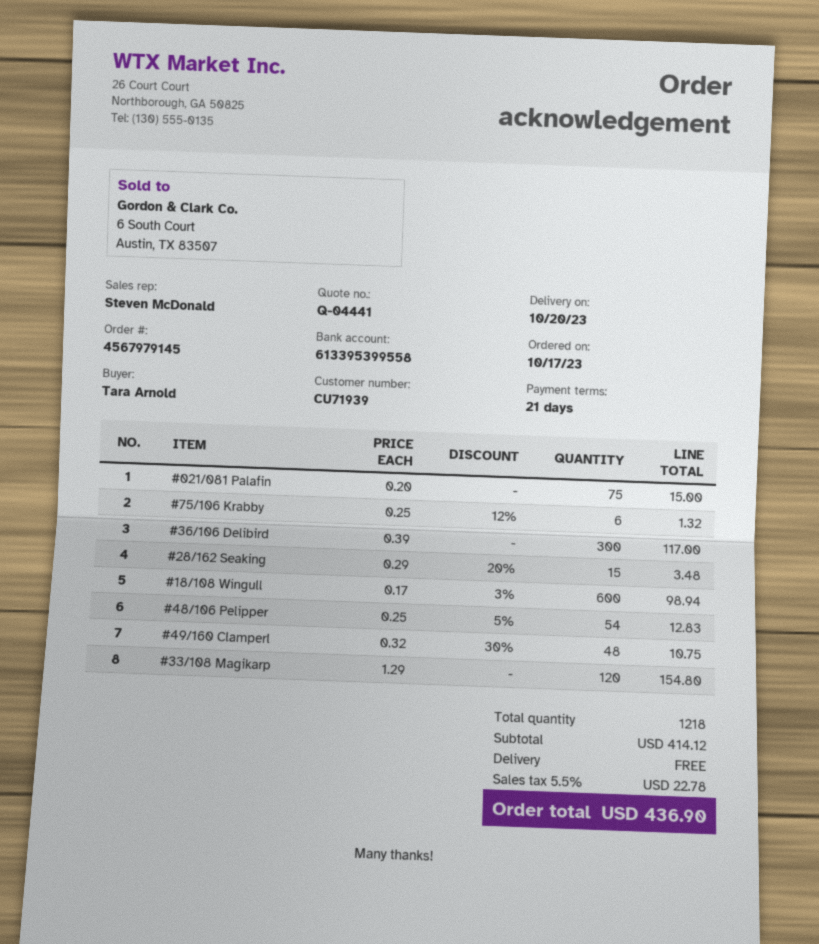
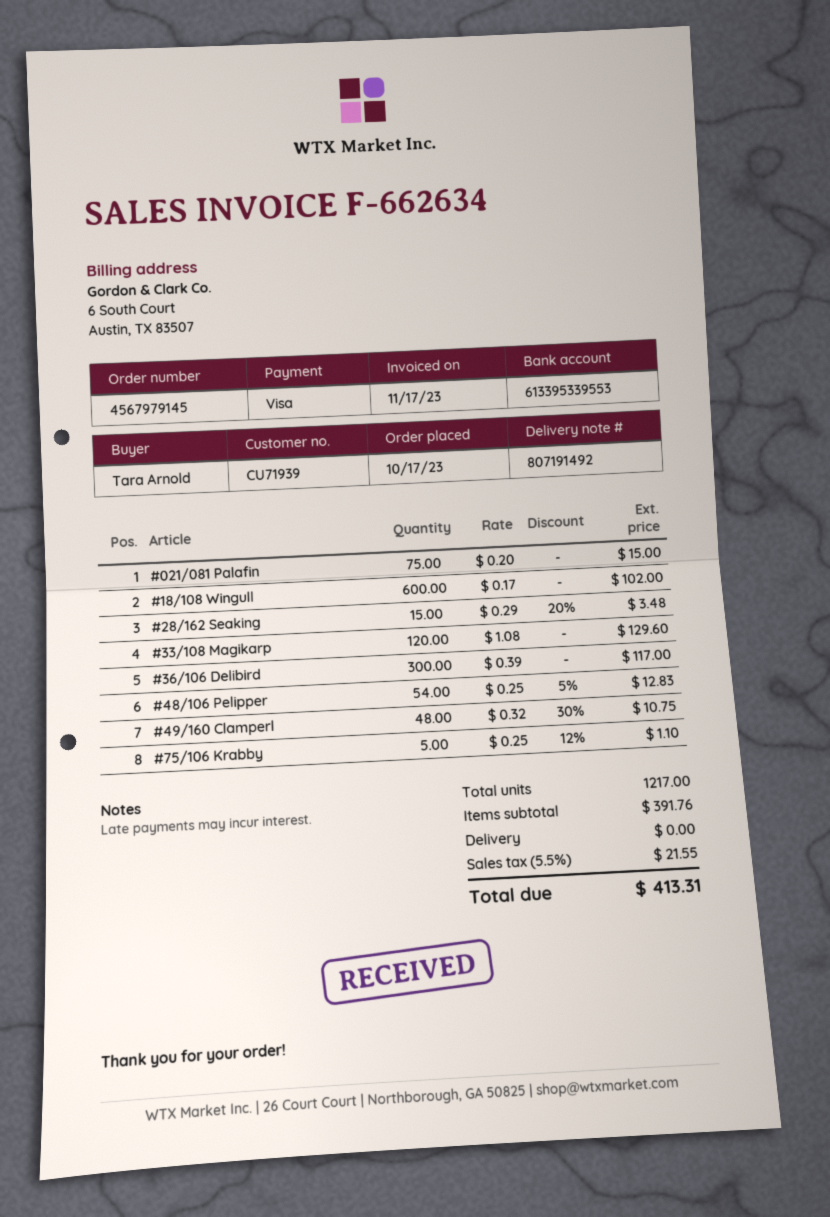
bank account: 613395399558 -> 613395339553
#75/106 Krabby: 6 x 0.25 - 12% = 1.32 -> 5 x 0.25 - 12% = 1.10
#18/108 Wingull: 600 x 0.17 - 3% = 98.94 -> 600 x 0.17 = 102.00
#33/108 Magikarp: 120 x 1.29 = 154.80 -> 120 x 1.08 = 129.60
total quantity: 1218 -> 1217
subtotal: 414.12 -> 391.76
tax: 5.5% = 22.78 -> 5.5% = 21.55
total: 436.90 -> 413.31

